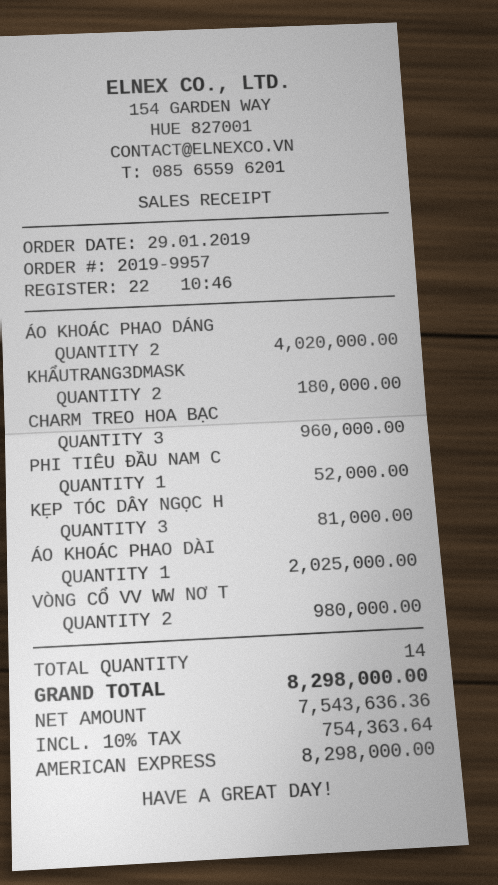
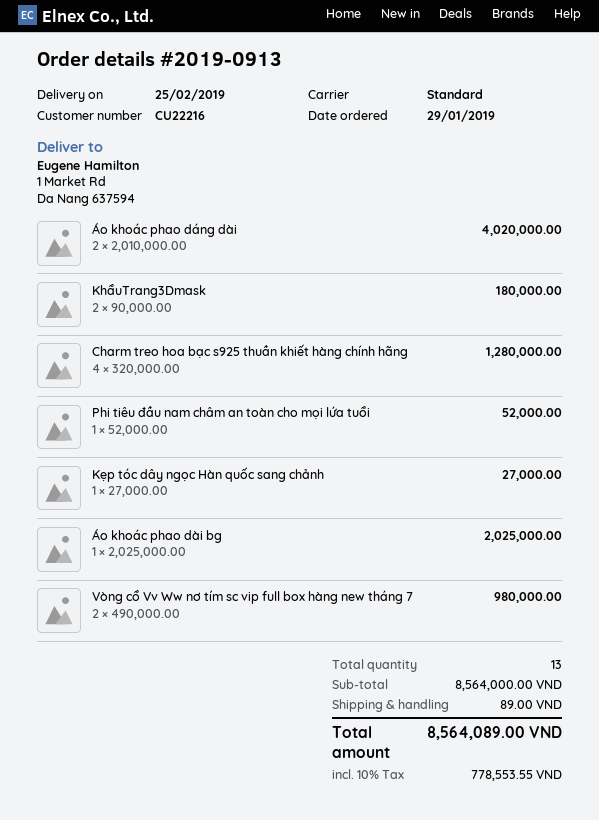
order number: 2019-9957 -> 2019-0913
CHARM TREO HOA BẠC: 3 for 960000.00 -> 4 for 1280000.00
KẸP TÓC DÂY NGỌC H: 3 for 81000.00 -> 1 for 27000.00
total quantity: 14 -> 13
shipping: none -> 89.00
tax: 10% = 754363.64 -> 10% = 778553.55
total: 8298000.00 -> 8564089.00

